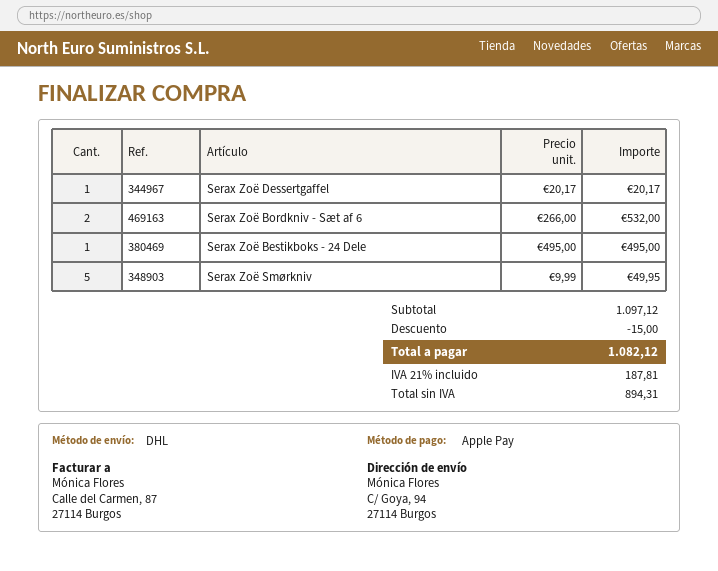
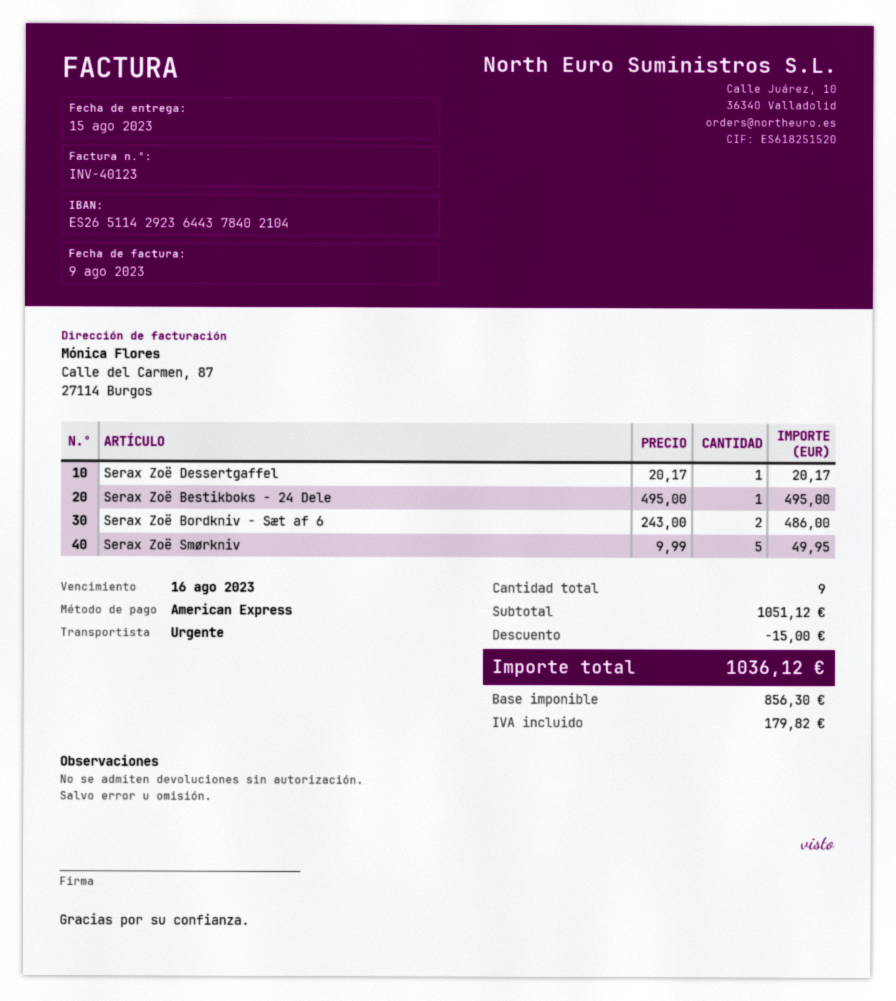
payment method: Apple Pay -> American Express
shipping method: DHL -> express
Serax Zoë Bordkniv - Sæt af 6: 2 x 266.00 = 532.00 -> 2 x 243.00 = 486.00
subtotal: 1097.12 -> 1051.12
net: 894.31 -> 856.30
tax: 187.81 -> 179.82
total: 1082.12 -> 1036.12

